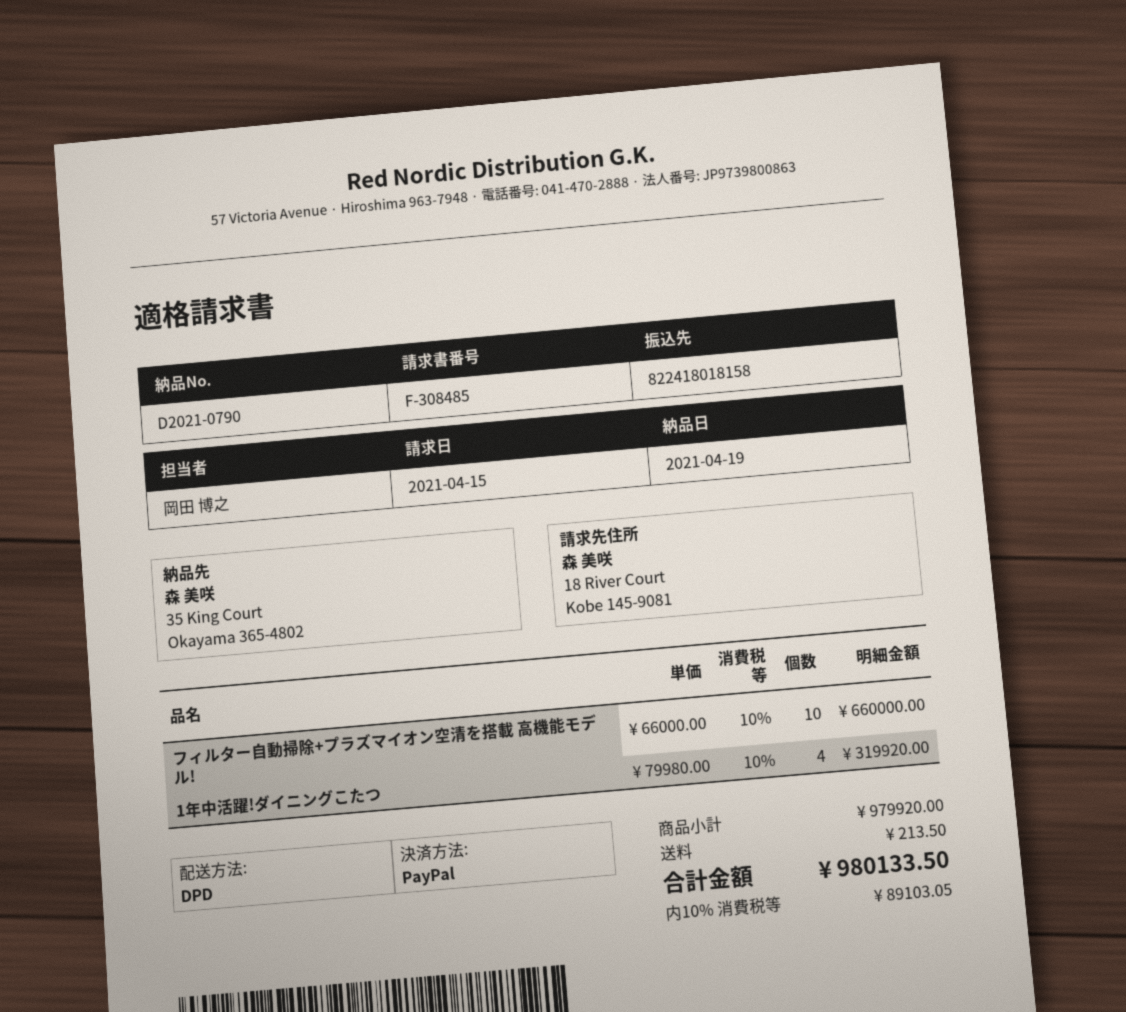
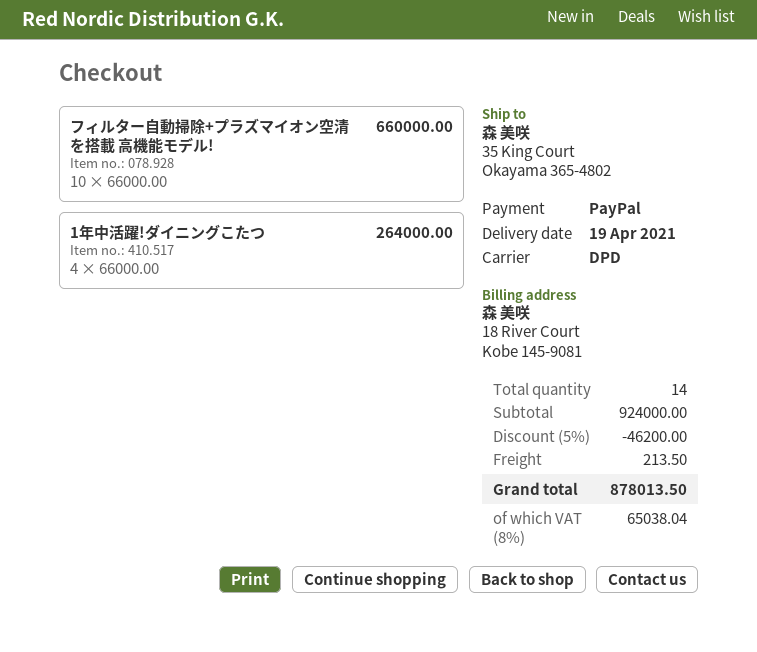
1年中活躍!ダイニングこたつ: 4 x 79980.00 = 319920.00 -> 4 x 66000.00 = 264000.00
subtotal: 979920.00 -> 924000.00
discount: none -> 5% = 46200.00
tax: 10% = 89103.05 -> 8% = 65038.04
total: 980133.50 -> 878013.50

